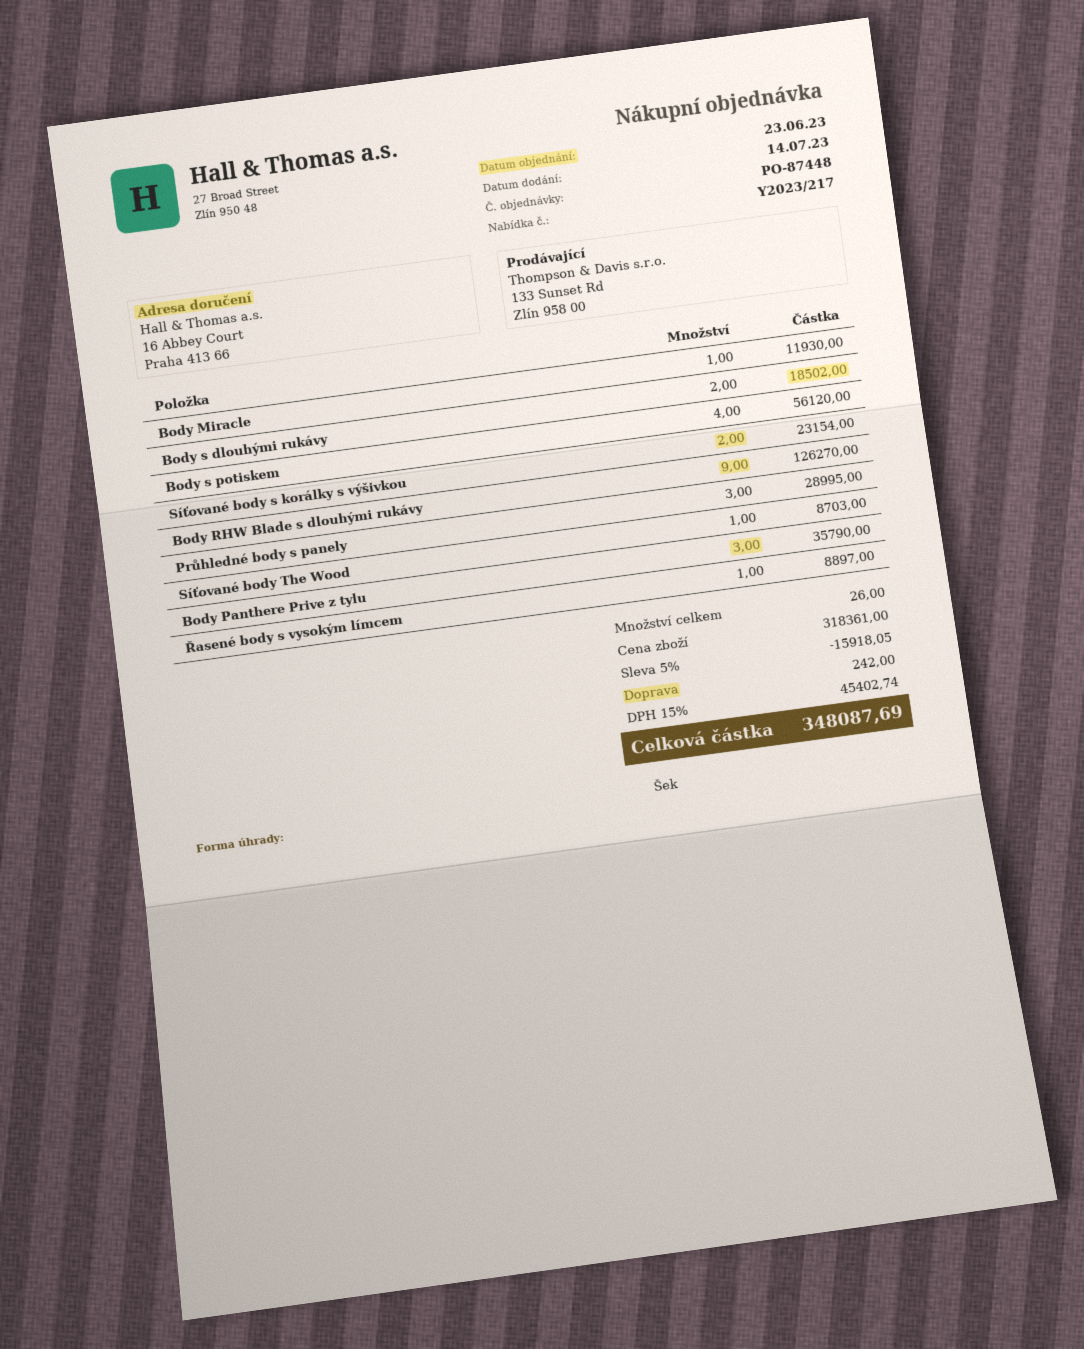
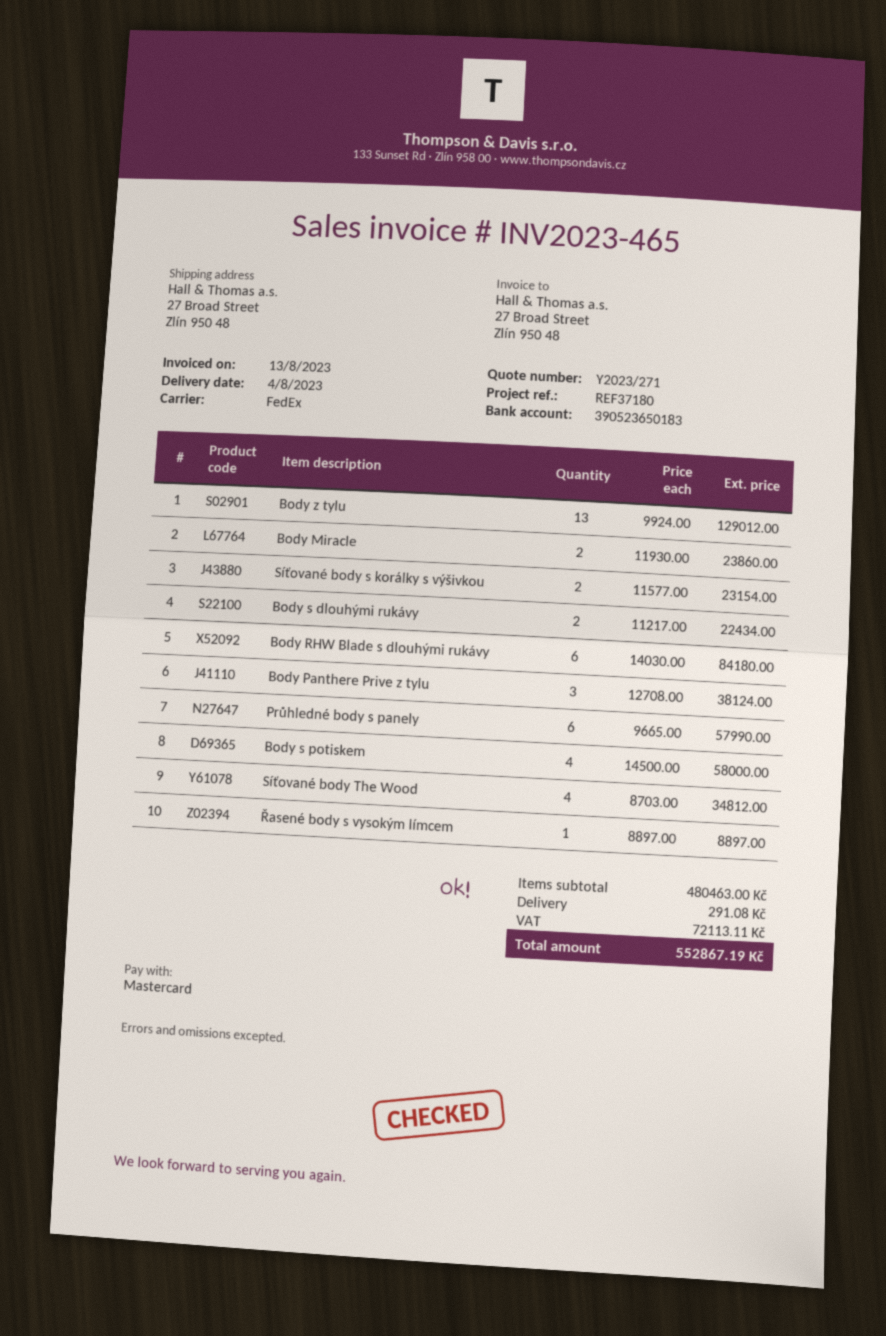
quote number: Y2023/217 -> Y2023/271
delivery date: 2023-07-14 -> 2023-08-04
payment method: cheque -> Mastercard
ship to: 16 Abbey Court, Praha 413 66 -> 27 Broad Street, Zlín 950 48
Body Miracle: 1 for 11930.00 -> 2 for 23860.00
Body s dlouhými rukávy: 2 for 18502.00 -> 2 for 22434.00
Body s potiskem: 4 for 56120.00 -> 4 for 58000.00
Body RHW Blade s dlouhými rukávy: 9 for 126270.00 -> 6 for 84180.00
Průhledné body s panely: 3 for 28995.00 -> 6 for 57990.00
Síťované body The Wood: 1 for 8703.00 -> 4 for 34812.00
Body Panthere Prive z tylu: 3 for 35790.00 -> 3 for 38124.00
Body z tylu: none -> 13 for 129012.00
subtotal: 318361.00 -> 480463.00
discount: 5% = 15918.05 -> none
shipping: 242.00 -> 291.08
tax: 45402.74 -> 72113.11
total: 348087.69 -> 552867.19

